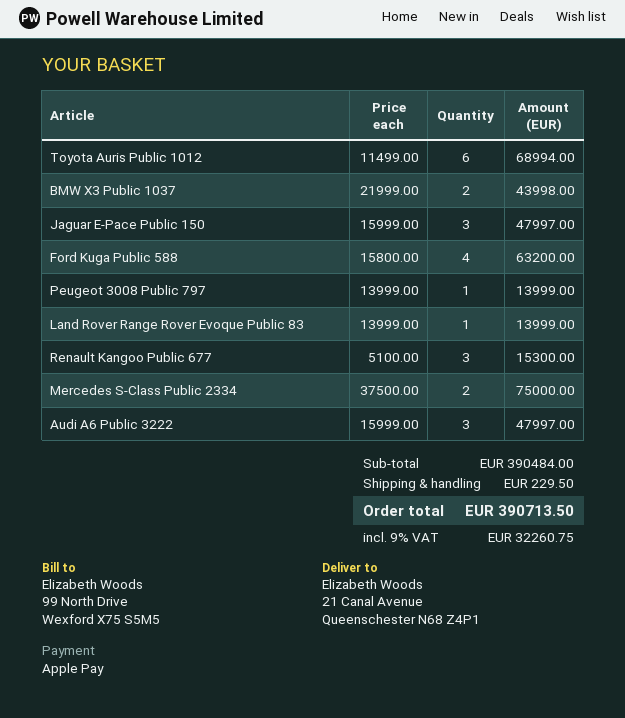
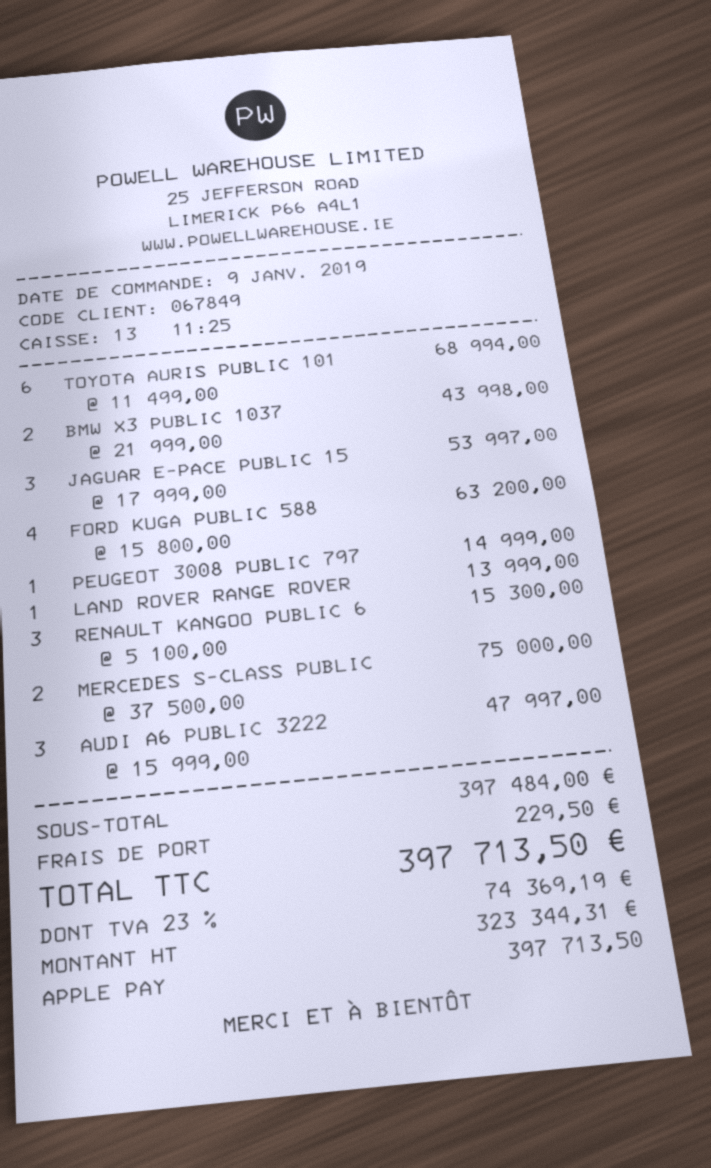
Jaguar E-Pace Public 150: 3 x 15999.00 = 47997.00 -> 3 x 17999.00 = 53997.00
Peugeot 3008 Public 797: 1 x 13999.00 = 13999.00 -> 1 x 14999.00 = 14999.00
subtotal: 390484.00 -> 397484.00
tax: 9% = 32260.75 -> 23% = 74369.19
total: 390713.50 -> 397713.50

